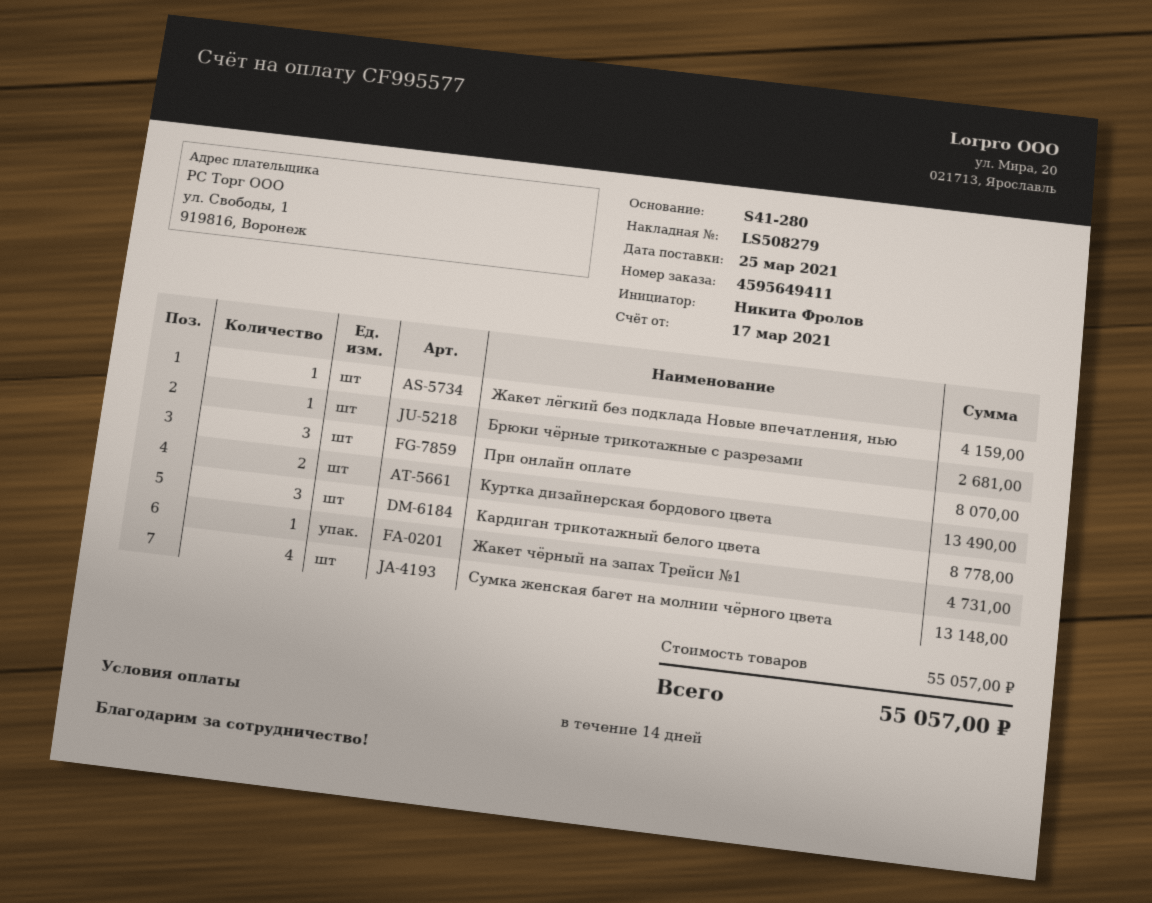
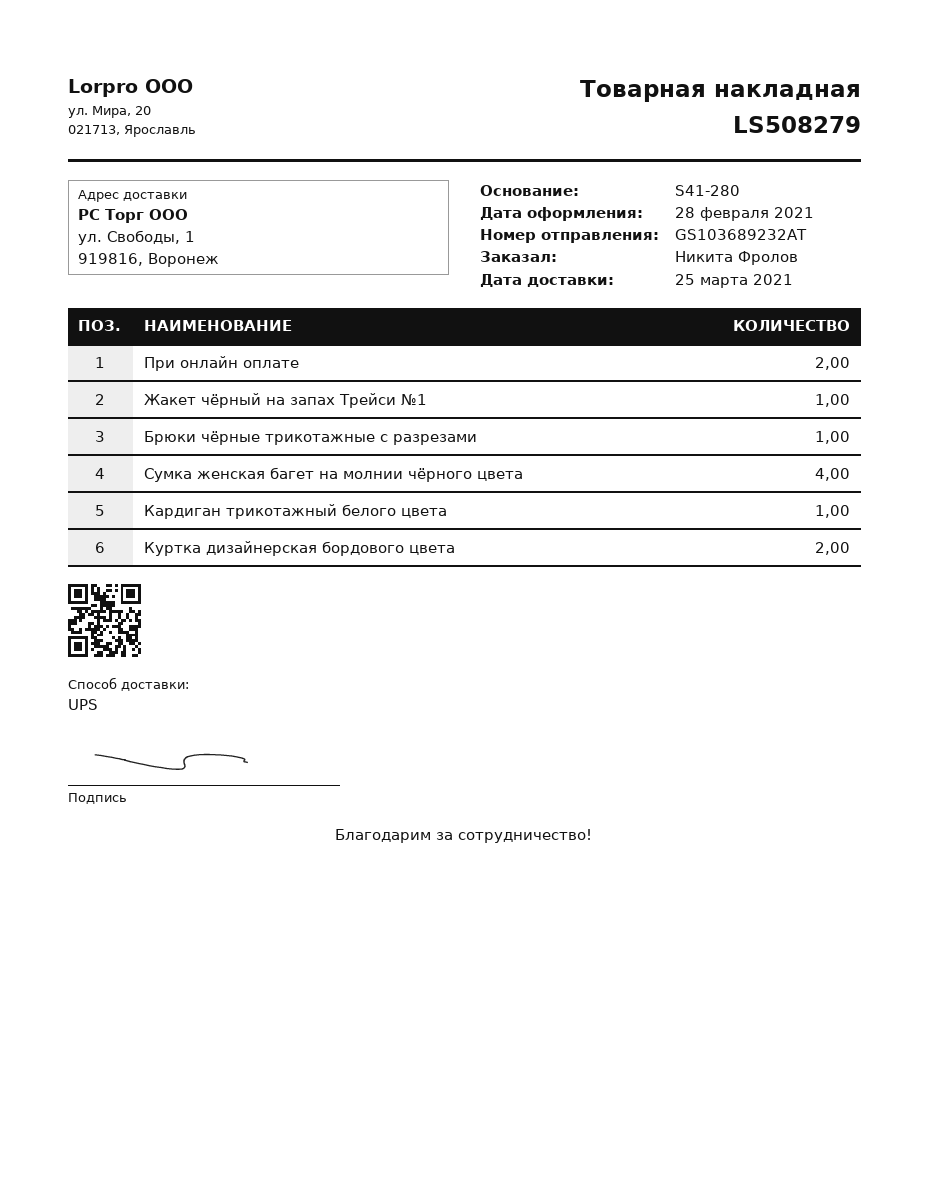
Жакет лёгкий без подклада Новые впечатления, нью: 1 -> none
При онлайн оплате: 3 -> 2
Кардиган трикотажный белого цвета: 3 -> 1

